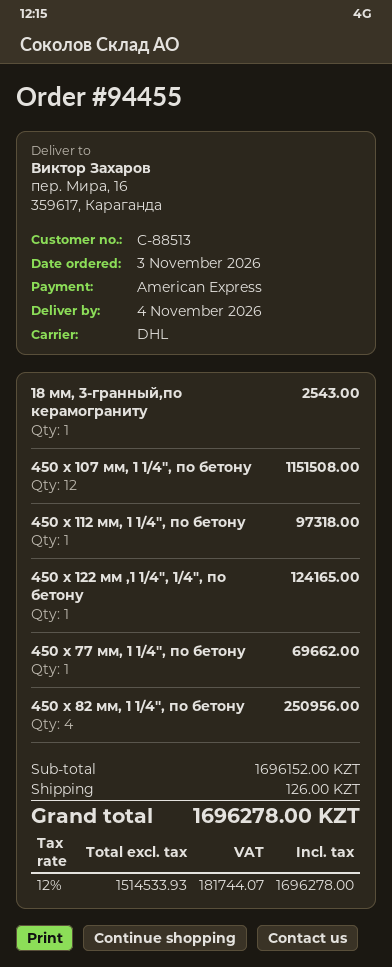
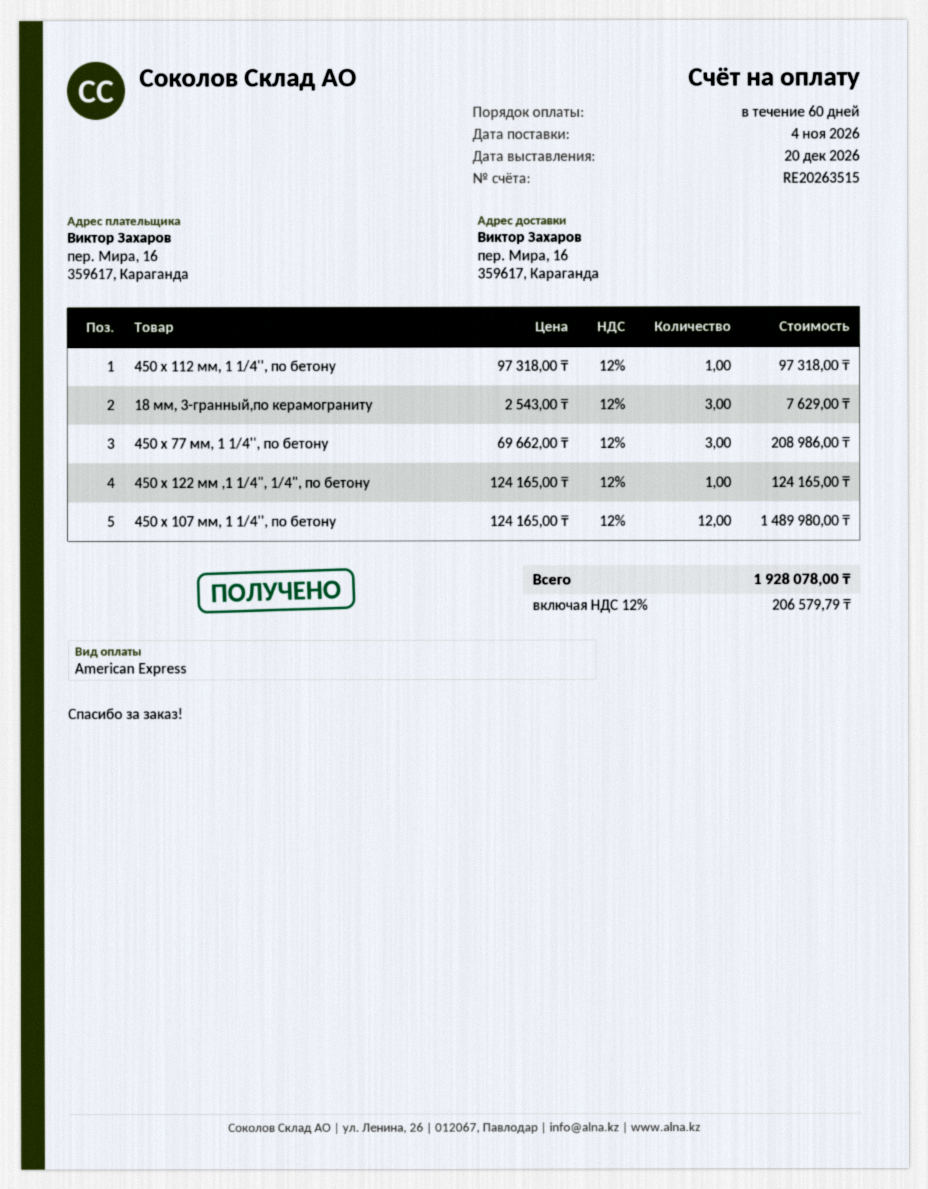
18 мм, 3-гранный,по керамограниту: 1 for 2543.00 -> 3 for 7629.00
450 х 107 мм, 1 1/4'', по бетону: 12 for 1151508.00 -> 12 for 1489980.00
450 х 77 мм, 1 1/4'', по бетону: 1 for 69662.00 -> 3 for 208986.00
450 х 82 мм, 1 1/4'', по бетону: 4 for 250956.00 -> none
shipping: 126.00 -> none
tax: 12% = 181744.07 -> 12% = 206579.79
total: 1696278.00 -> 1928078.00

